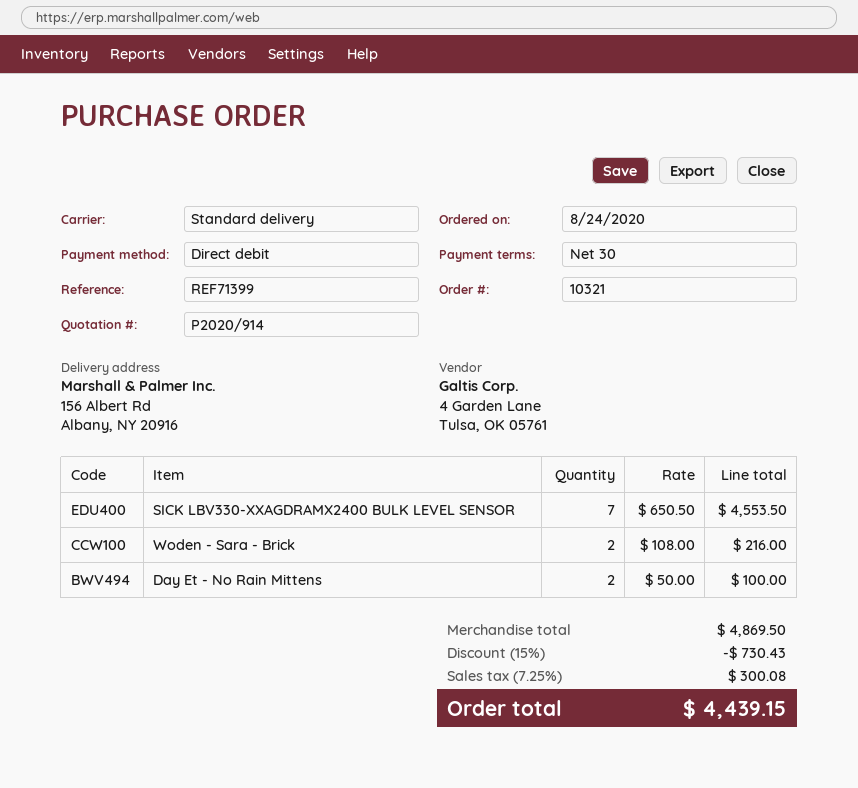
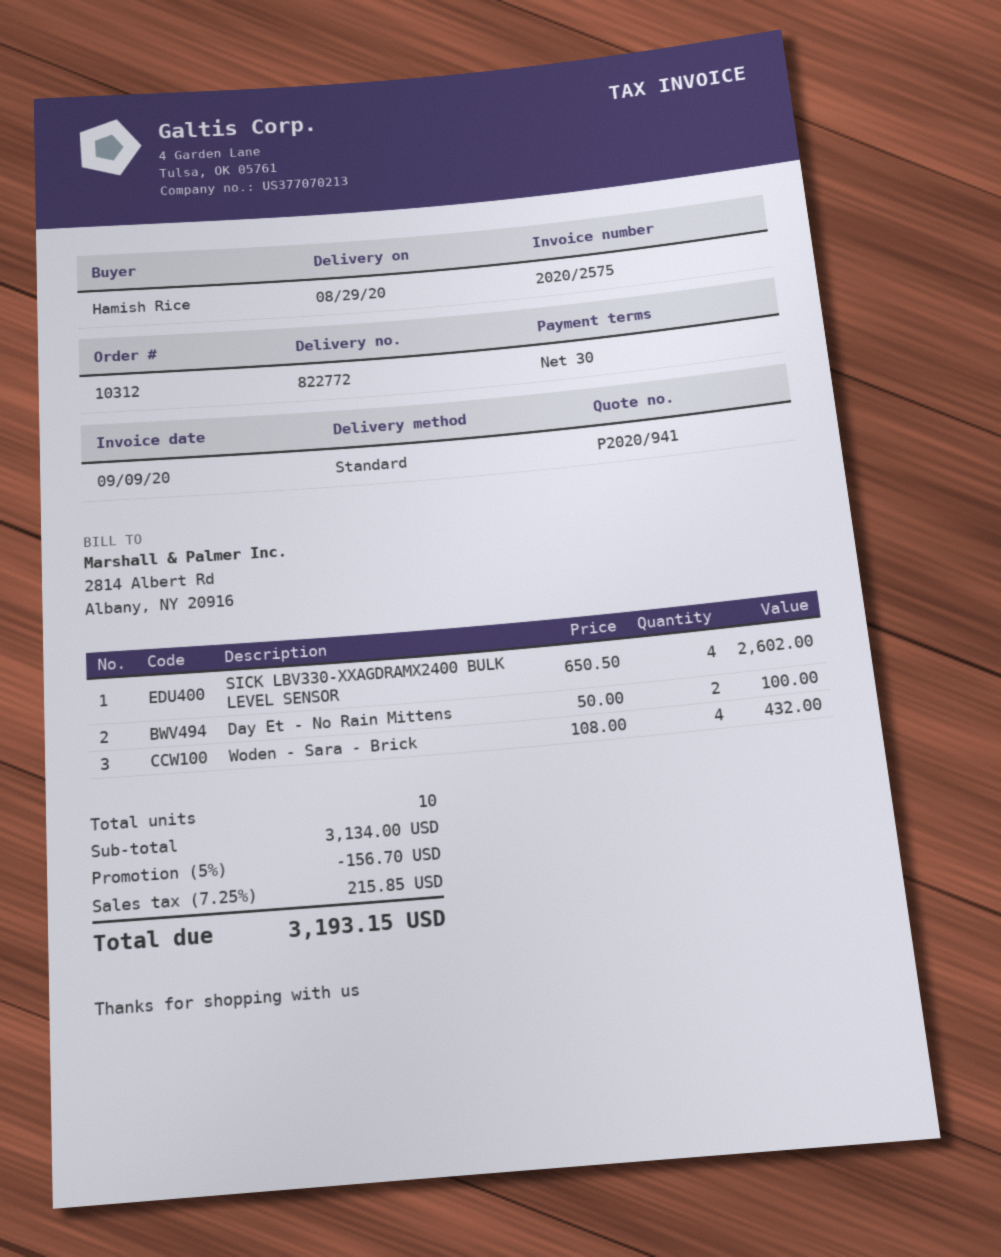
quote number: P2020/914 -> P2020/941
order number: 10321 -> 10312
SICK LBV330-XXAGDRAMX2400 BULK LEVEL SENSOR: 7 x 650.50 = 4553.50 -> 4 x 650.50 = 2602.00
Woden - Sara - Brick: 2 x 108.00 = 216.00 -> 4 x 108.00 = 432.00
subtotal: 4869.50 -> 3134.00
discount: 15% = 730.43 -> 5% = 156.70
tax: 7.25% = 300.08 -> 7.25% = 215.85
total: 4439.15 -> 3193.15

